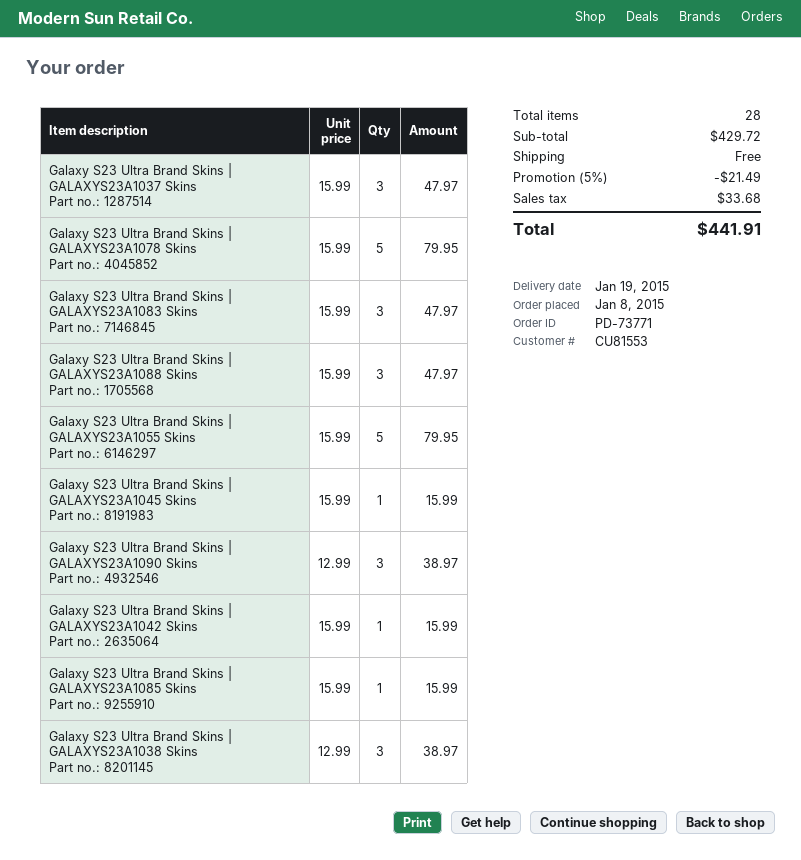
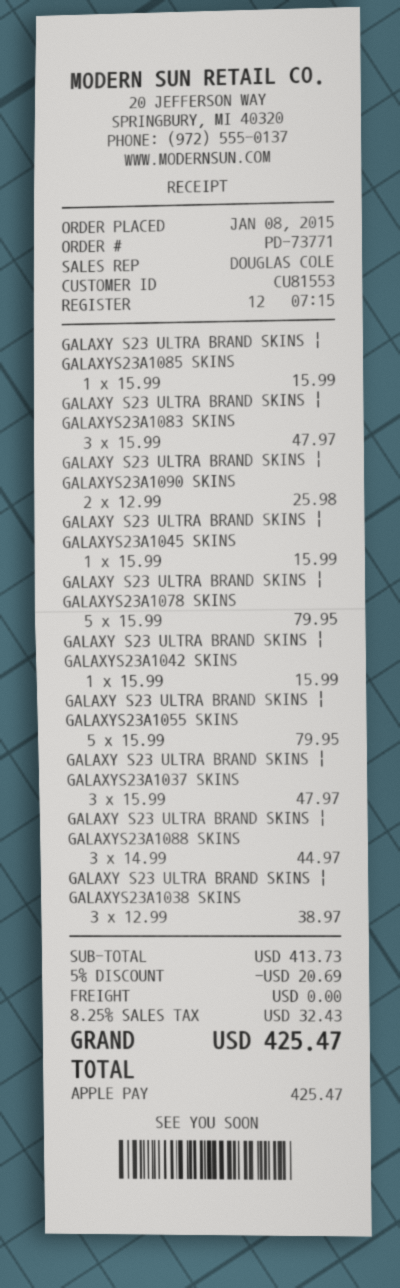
Galaxy S23 Ultra Brand Skins | GALAXYS23A1088 Skins: 3 x 15.99 = 47.97 -> 3 x 14.99 = 44.97
Galaxy S23 Ultra Brand Skins | GALAXYS23A1090 Skins: 3 x 12.99 = 38.97 -> 2 x 12.99 = 25.98
subtotal: 429.72 -> 413.73
discount: 5% = 21.49 -> 5% = 20.69
tax: 33.68 -> 32.43
total: 441.91 -> 425.47

